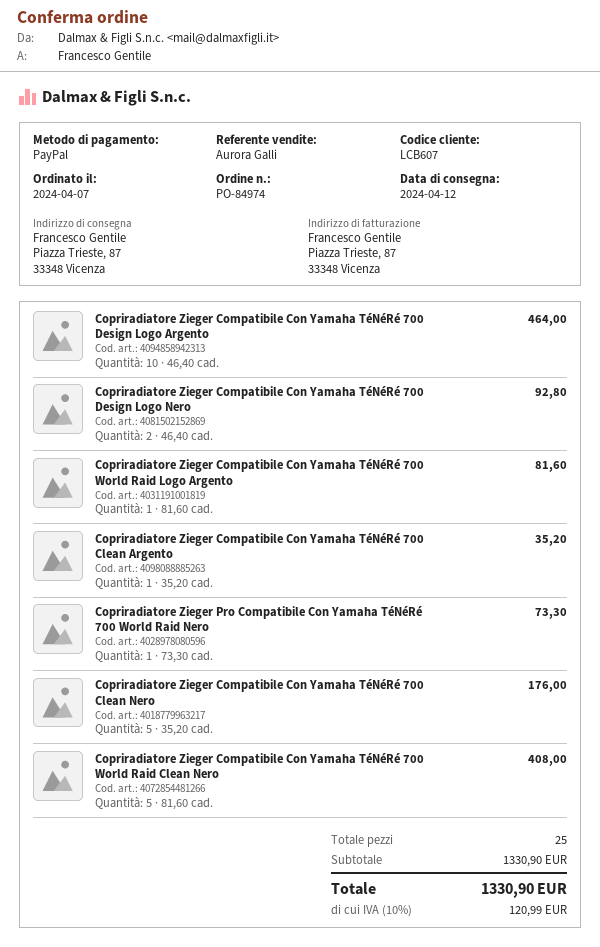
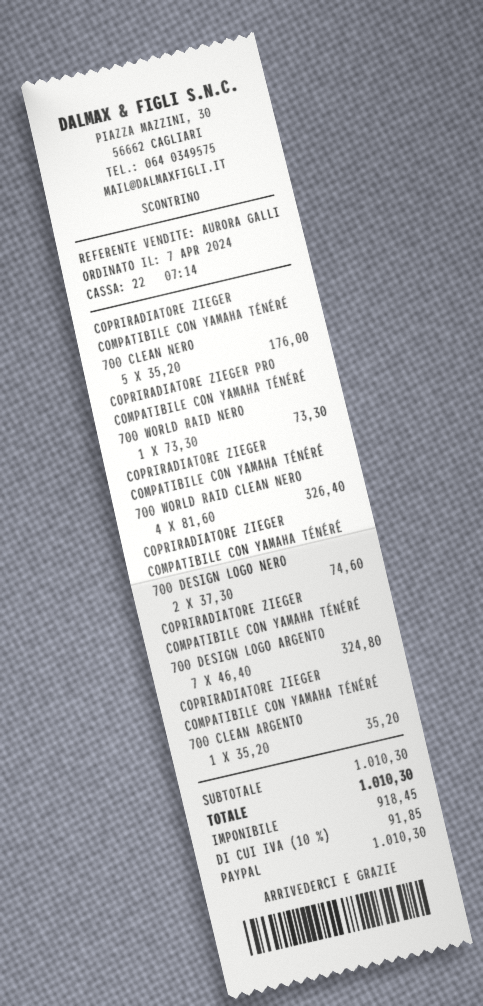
Copriradiatore Zieger Compatibile Con Yamaha TéNéRé 700 Design Logo Argento: 10 x 46.40 = 464.00 -> 7 x 46.40 = 324.80
Copriradiatore Zieger Compatibile Con Yamaha TéNéRé 700 Design Logo Nero: 2 x 46.40 = 92.80 -> 2 x 37.30 = 74.60
Copriradiatore Zieger Compatibile Con Yamaha TéNéRé 700 World Raid Logo Argento: 1 x 81.60 = 81.60 -> none
Copriradiatore Zieger Compatibile Con Yamaha TéNéRé 700 World Raid Clean Nero: 5 x 81.60 = 408.00 -> 4 x 81.60 = 326.40
subtotal: 1330.90 -> 1010.30
tax: 10% = 120.99 -> 10% = 91.85
total: 1330.90 -> 1010.30

